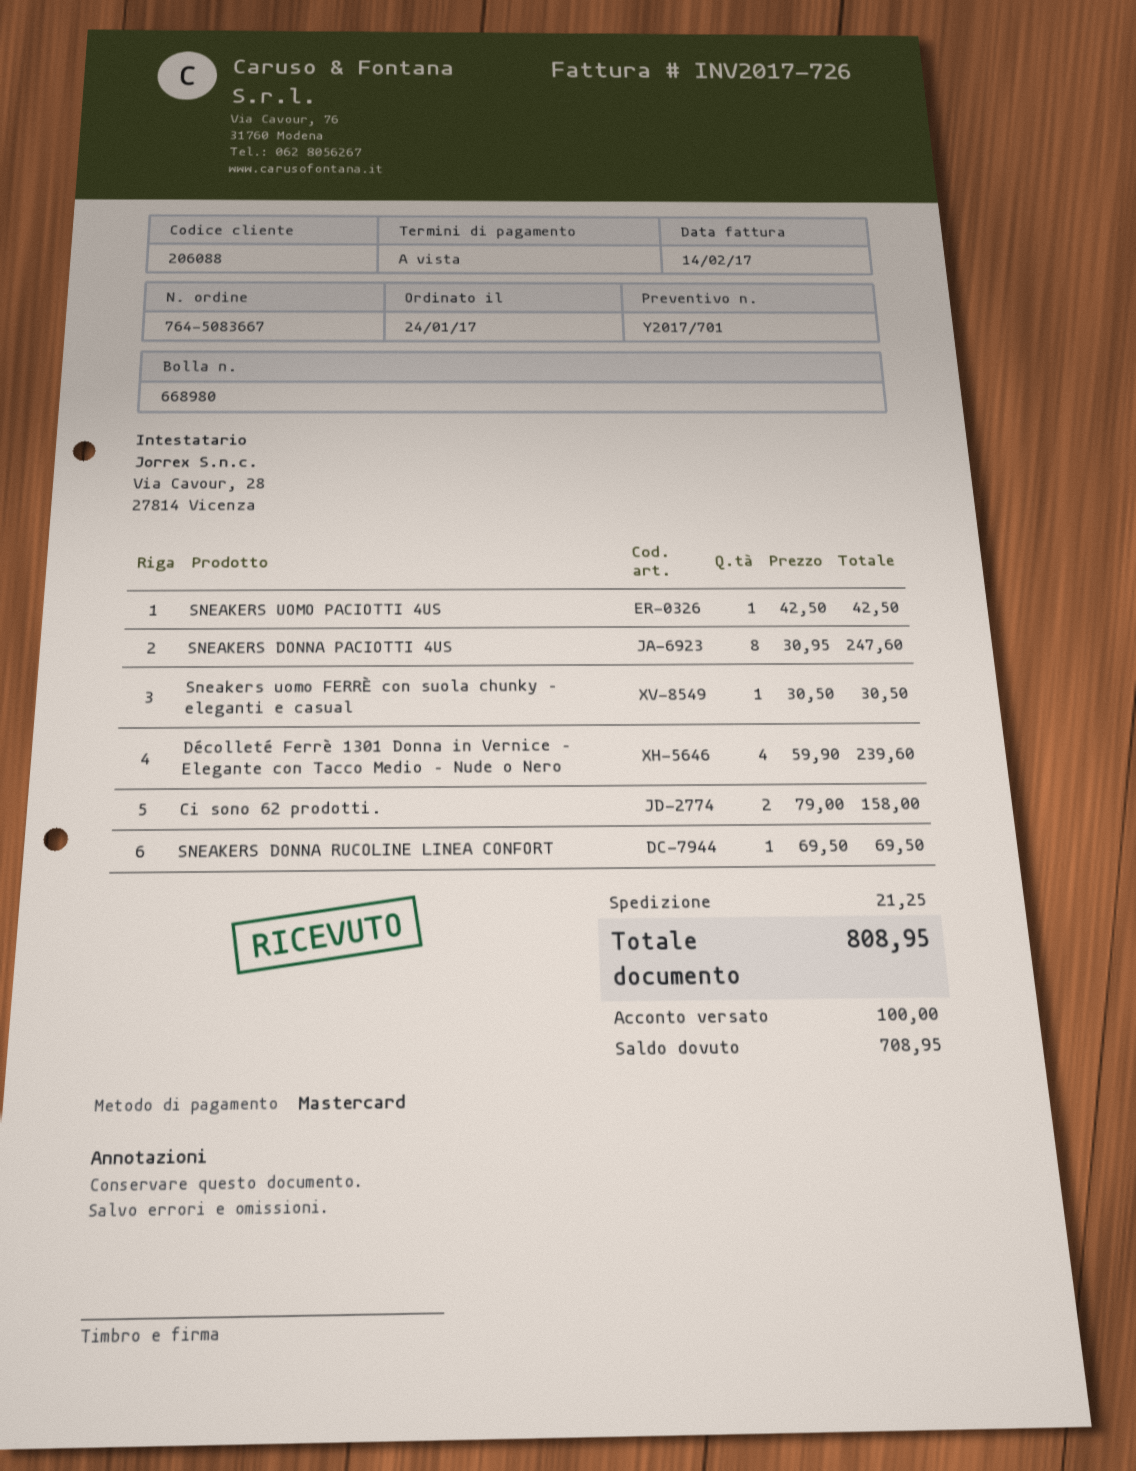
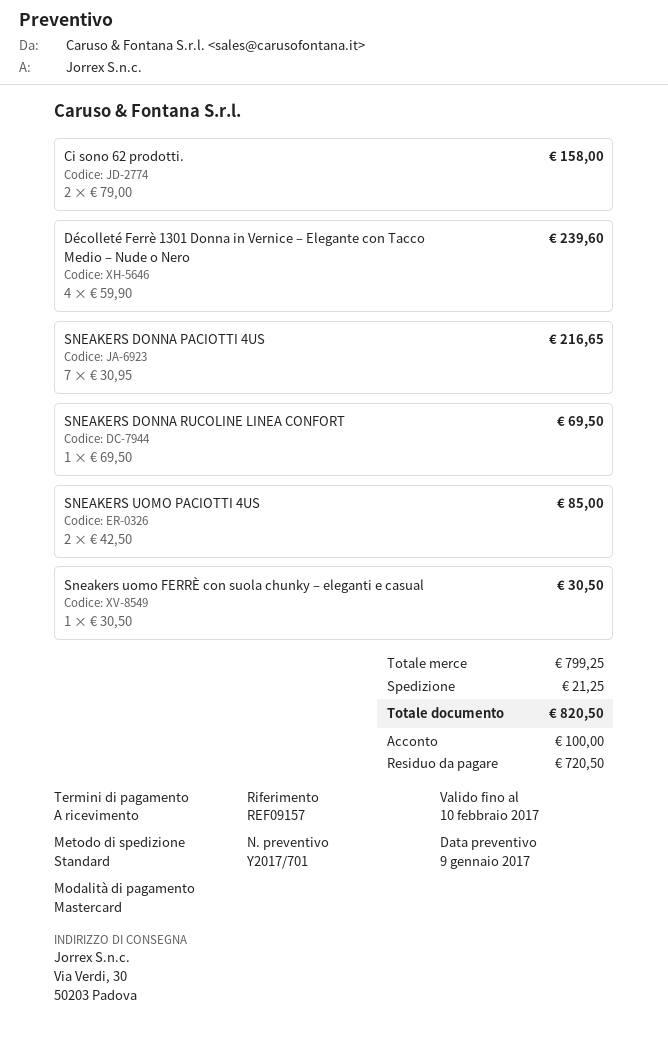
SNEAKERS UOMO PACIOTTI 4US: 1 x 42.50 = 42.50 -> 2 x 42.50 = 85.00
SNEAKERS DONNA PACIOTTI 4US: 8 x 30.95 = 247.60 -> 7 x 30.95 = 216.65
total: 808.95 -> 820.50
balance: 708.95 -> 720.50

